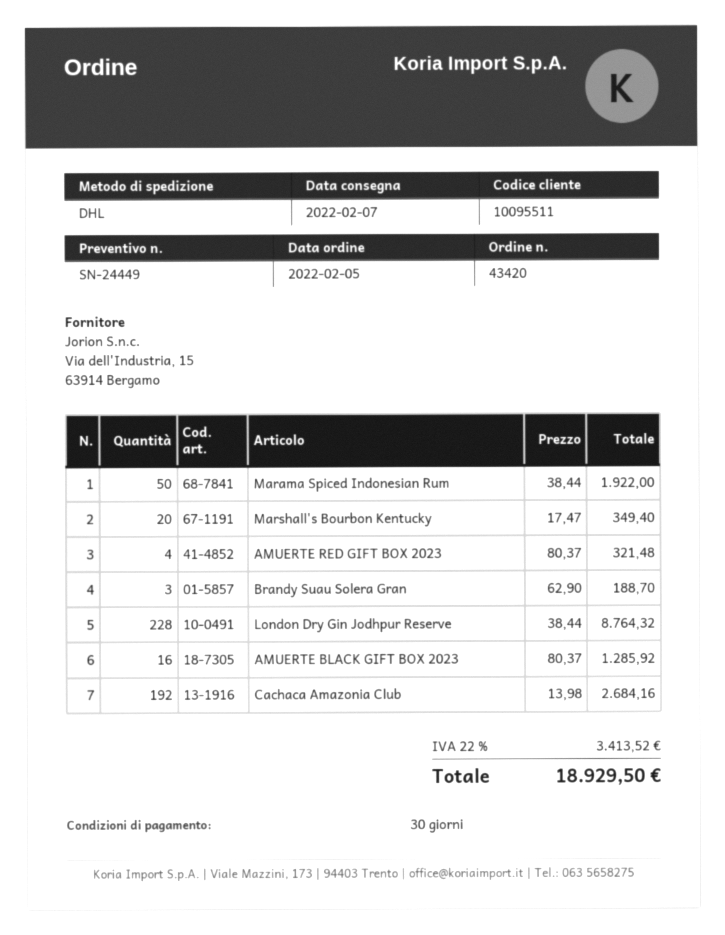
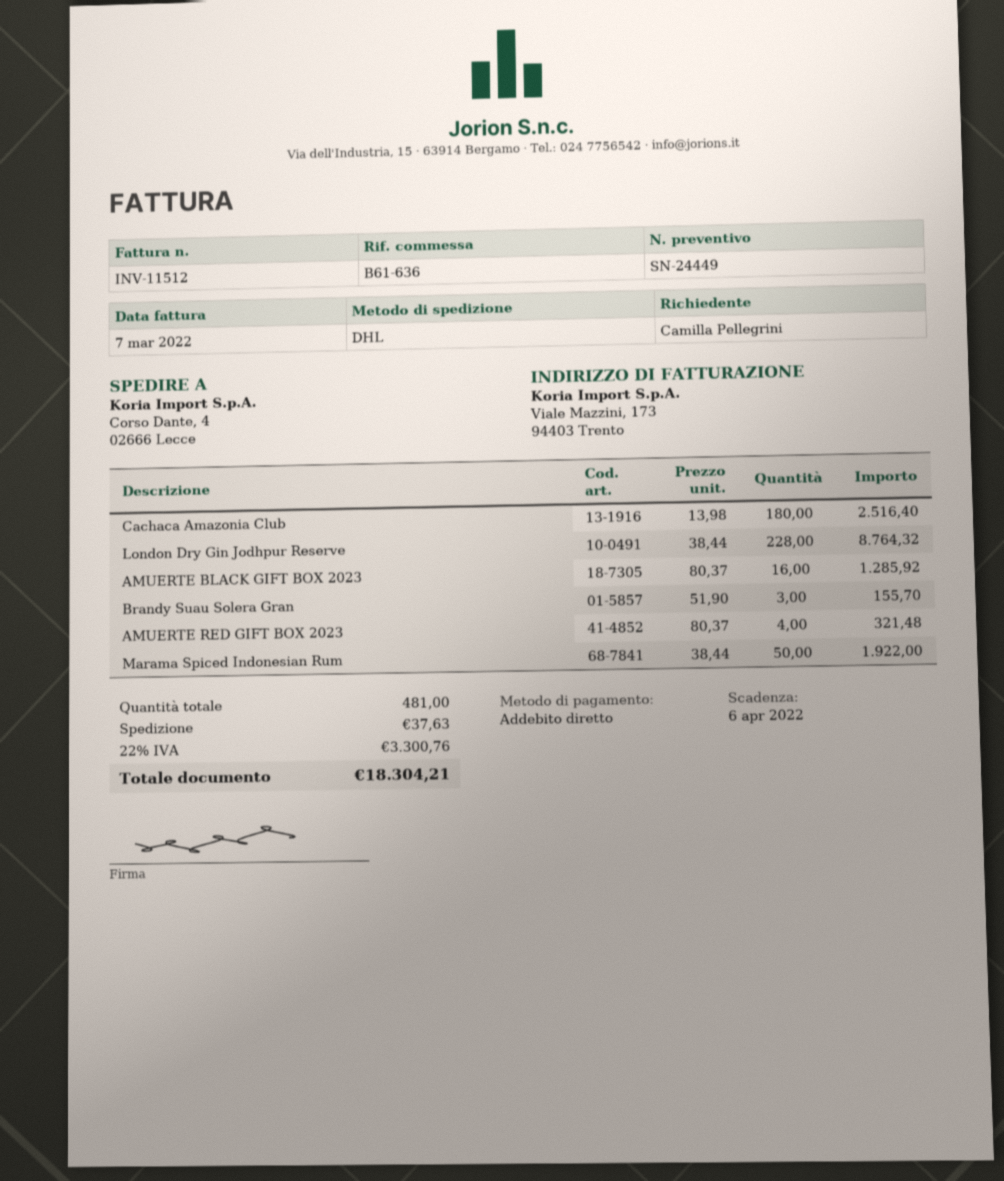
Marshall's Bourbon Kentucky: 20 x 17.47 = 349.40 -> none
Brandy Suau Solera Gran: 3 x 62.90 = 188.70 -> 3 x 51.90 = 155.70
Cachaca Amazonia Club: 192 x 13.98 = 2684.16 -> 180 x 13.98 = 2516.40
shipping: none -> 37.63
tax: 22% = 3413.52 -> 22% = 3300.76
total: 18929.50 -> 18304.21

